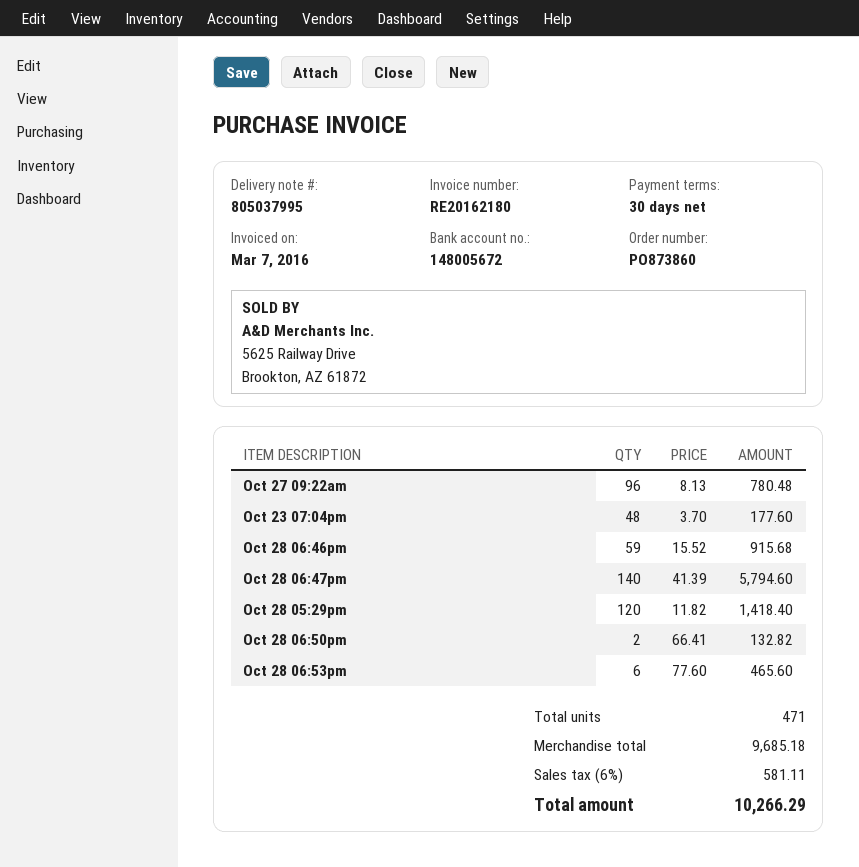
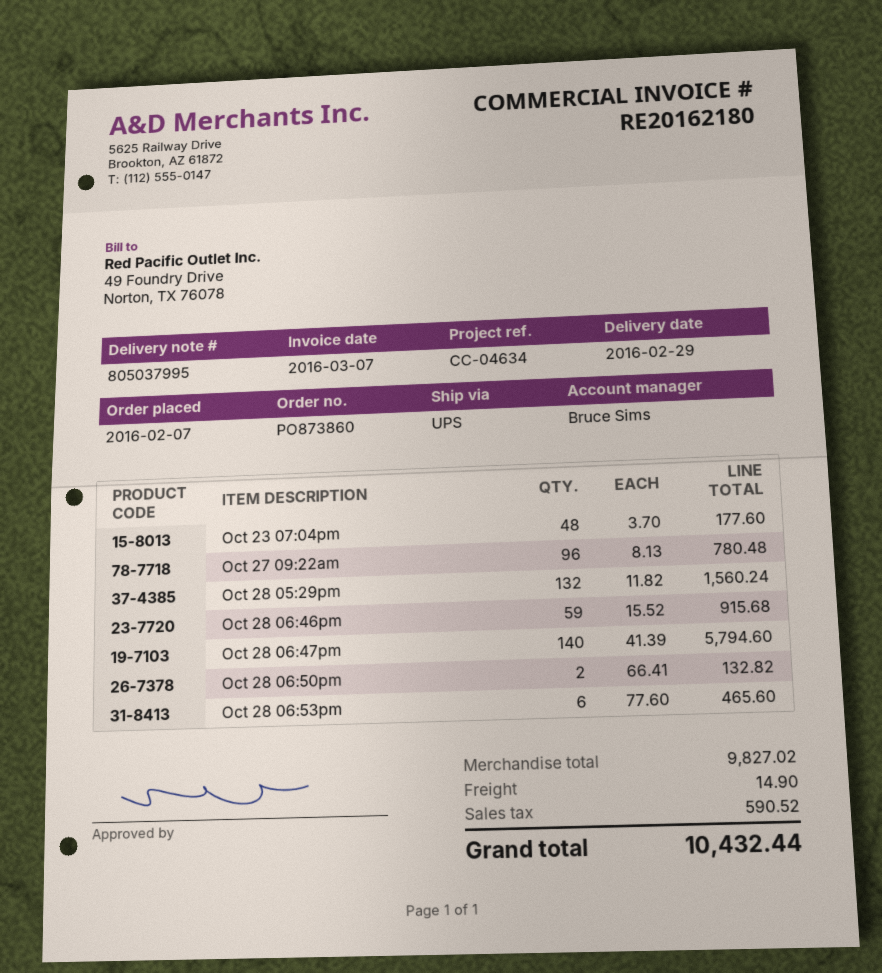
Oct 28 05:29pm: 120 x 11.82 = 1418.40 -> 132 x 11.82 = 1560.24
subtotal: 9685.18 -> 9827.02
shipping: none -> 14.90
tax: 581.11 -> 590.52
total: 10266.29 -> 10432.44

